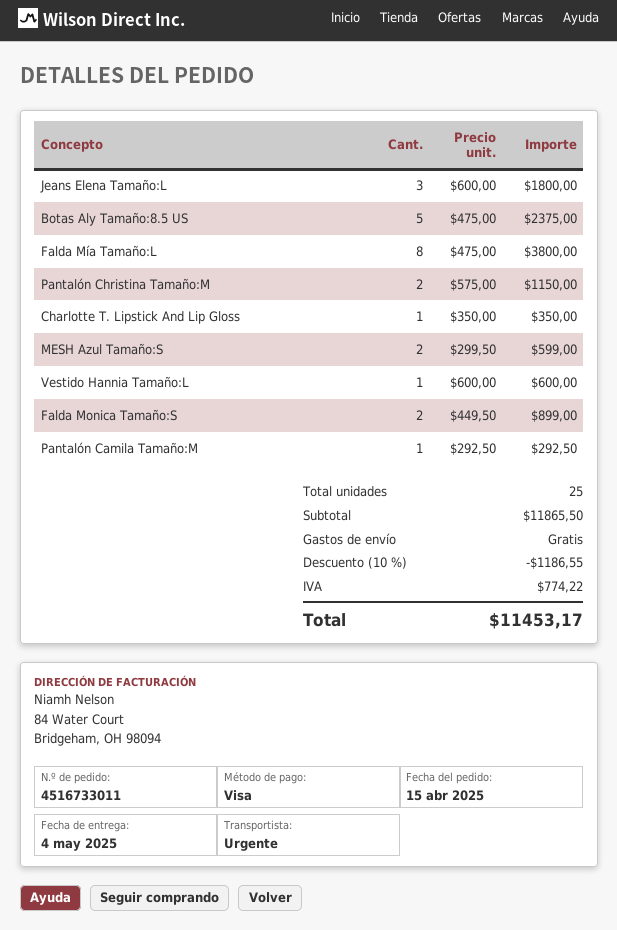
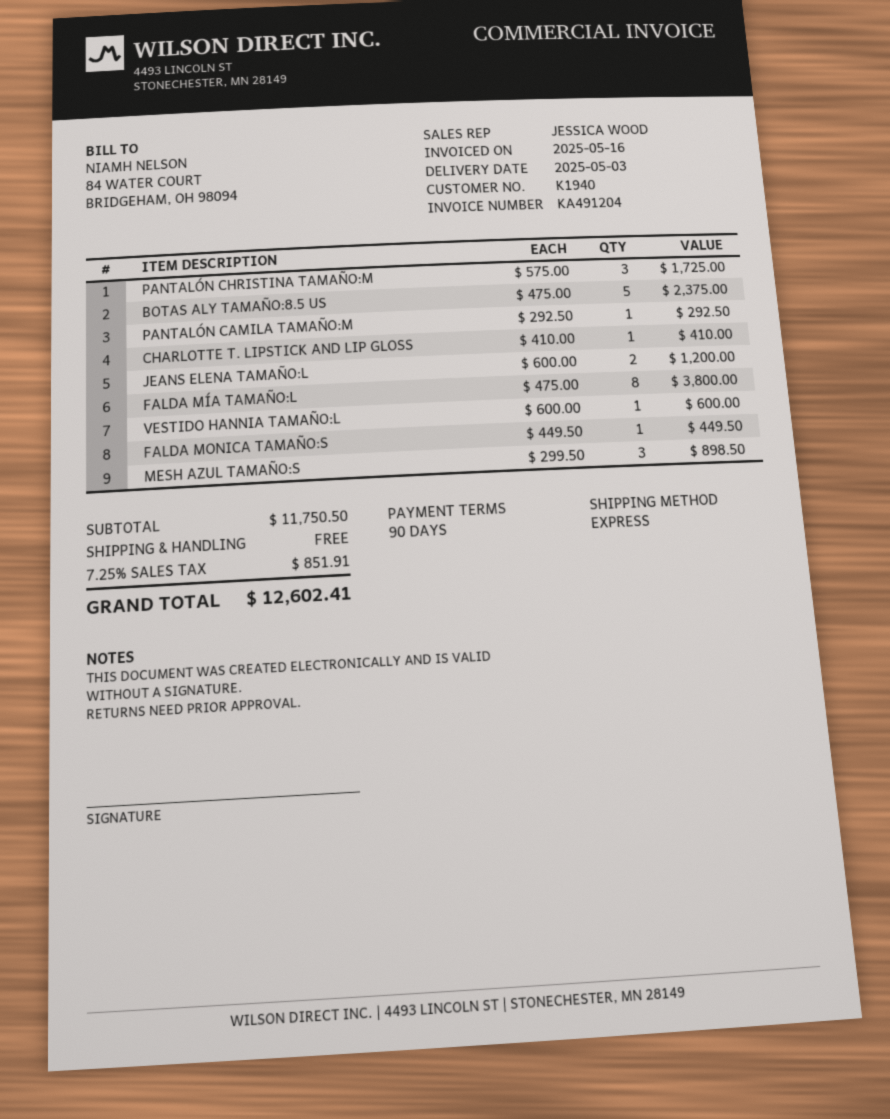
delivery date: 2025-05-04 -> 2025-05-03
Jeans Elena Tamaño:L: 3 x 600.00 = 1800.00 -> 2 x 600.00 = 1200.00
Pantalón Christina Tamaño:M: 2 x 575.00 = 1150.00 -> 3 x 575.00 = 1725.00
Charlotte T. Lipstick And Lip Gloss: 1 x 350.00 = 350.00 -> 1 x 410.00 = 410.00
MESH Azul Tamaño:S: 2 x 299.50 = 599.00 -> 3 x 299.50 = 898.50
Falda Monica Tamaño:S: 2 x 449.50 = 899.00 -> 1 x 449.50 = 449.50
subtotal: 11865.50 -> 11750.50
discount: 10% = 1186.55 -> none
tax: 774.22 -> 851.91
total: 11453.17 -> 12602.41

